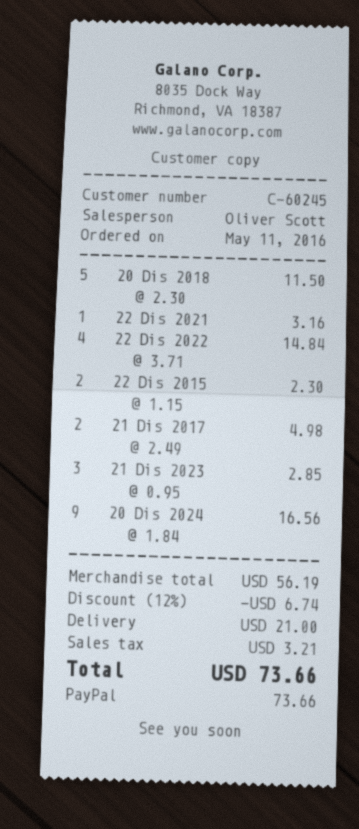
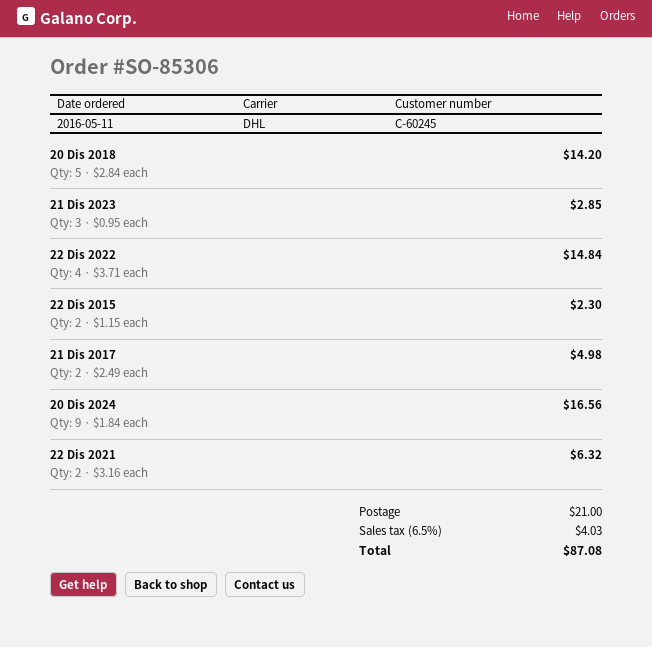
20 Dis 2018: 5 x 2.30 = 11.50 -> 5 x 2.84 = 14.20
22 Dis 2021: 1 x 3.16 = 3.16 -> 2 x 3.16 = 6.32
discount: 12% = 6.74 -> none
tax: 3.21 -> 4.03
total: 73.66 -> 87.08

